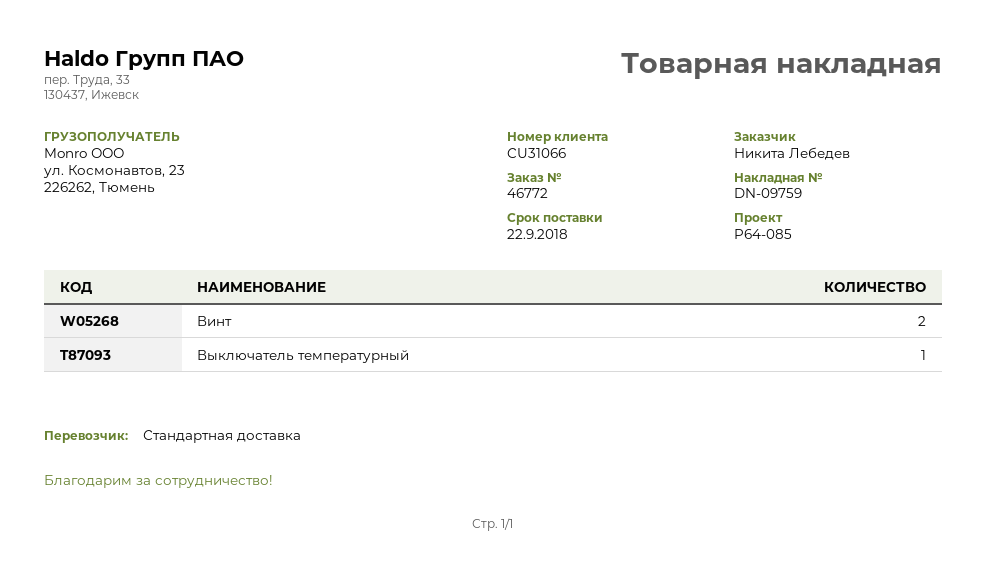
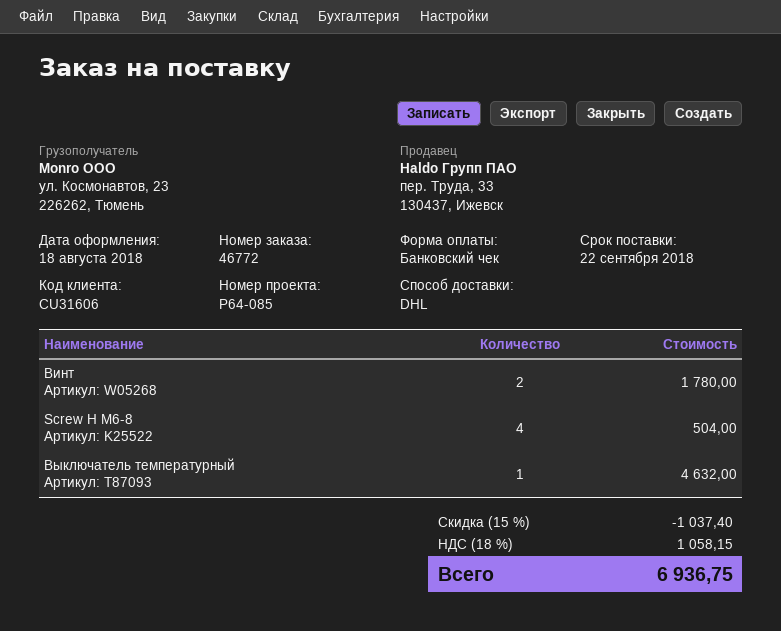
customer number: CU31066 -> CU31606
shipping method: standard -> DHL
Screw H M6-8: none -> 4

